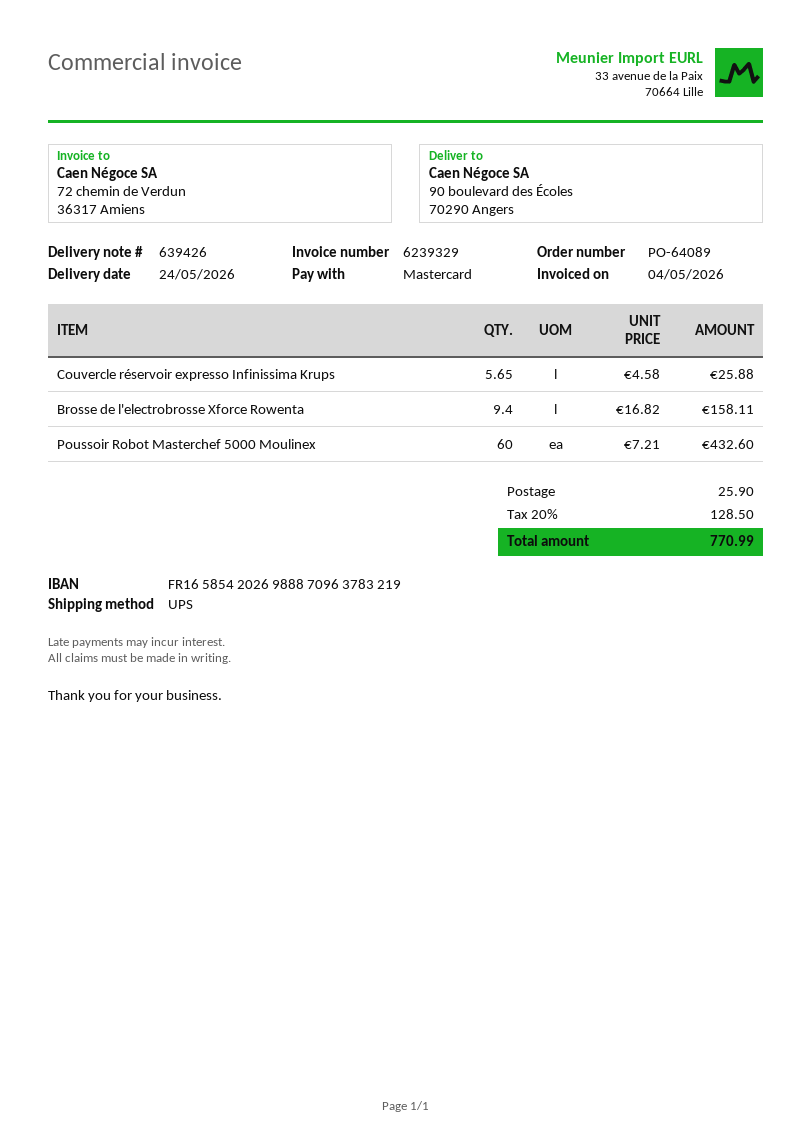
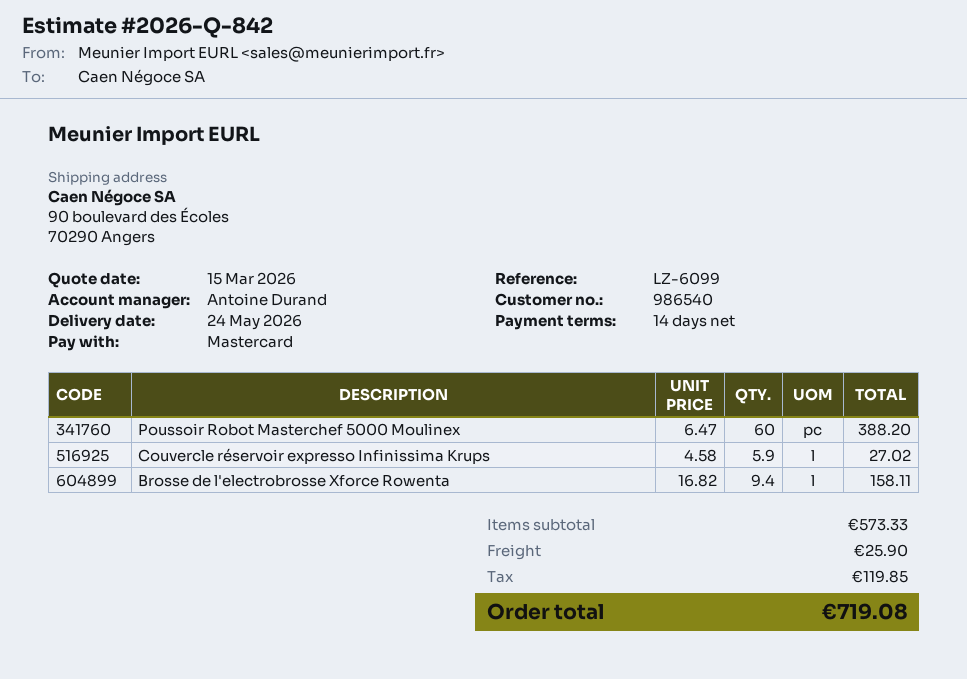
Couvercle réservoir expresso Infinissima Krups: 5.65 x 4.58 = 25.88 -> 5.9 x 4.58 = 27.02
Poussoir Robot Masterchef 5000 Moulinex: 60 x 7.21 = 432.60 -> 60 x 6.47 = 388.20
tax: 128.50 -> 119.85
total: 770.99 -> 719.08

